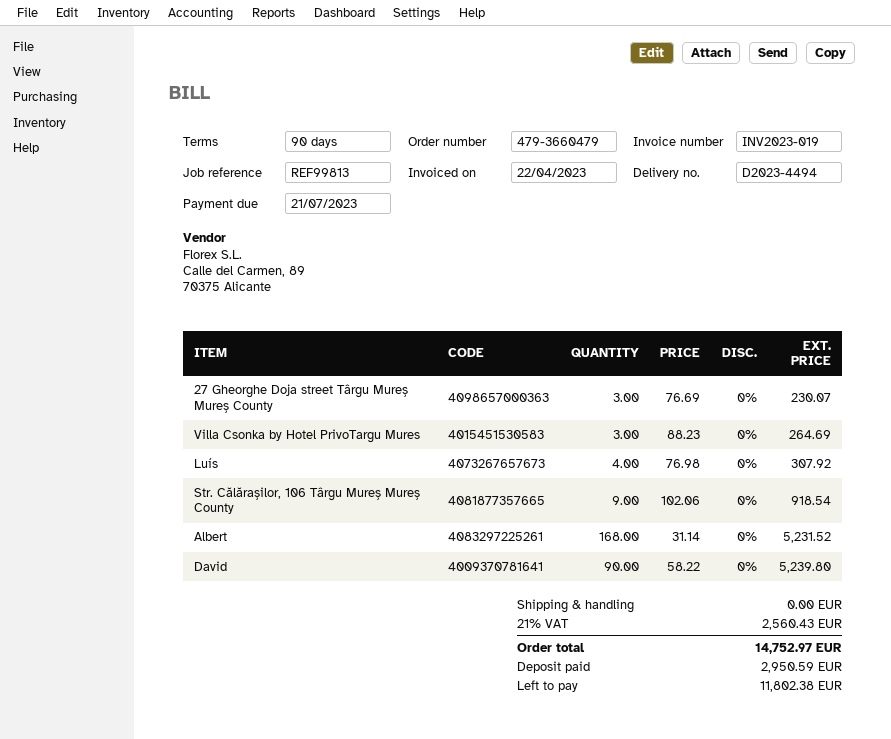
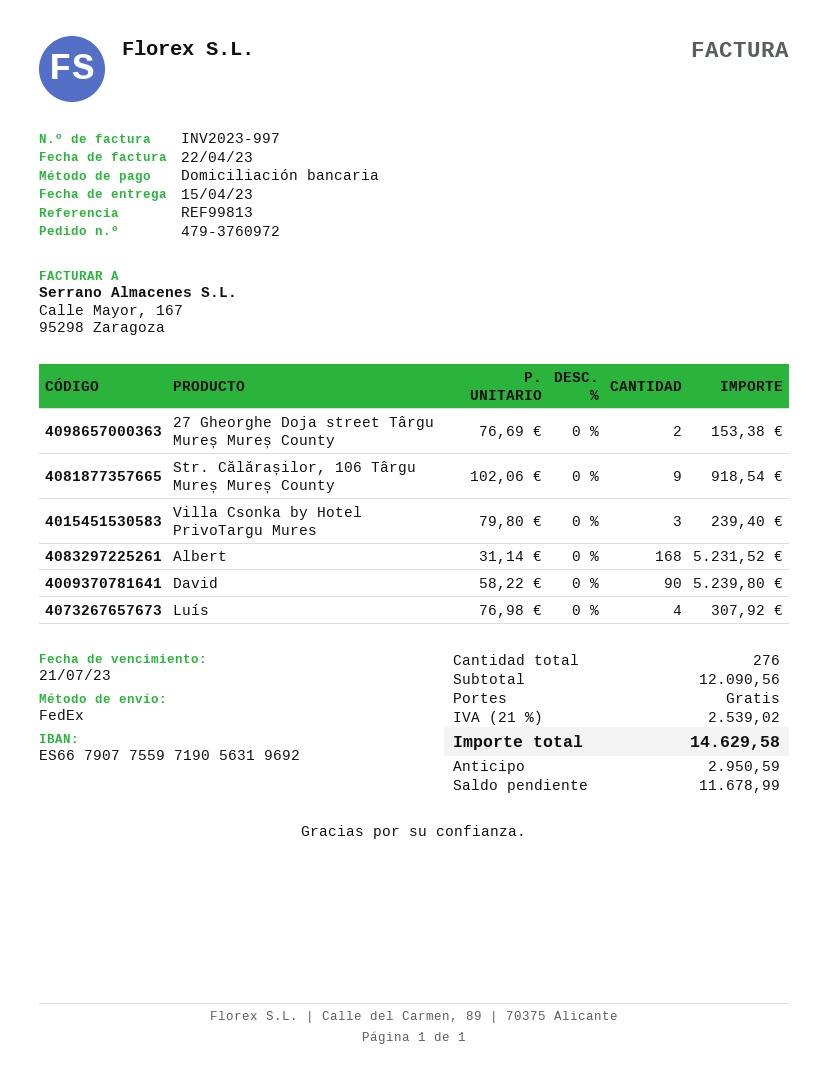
order number: 479-3660479 -> 479-3760972
invoice number: INV2023-019 -> INV2023-997
27 Gheorghe Doja street Târgu Mureș Mureș County: 3 x 76.69 = 230.07 -> 2 x 76.69 = 153.38
Villa Csonka by Hotel PrivoTargu Mures: 3 x 88.23 = 264.69 -> 3 x 79.80 = 239.40
tax: 21% = 2560.43 -> 21% = 2539.02
total: 14752.97 -> 14629.58
balance: 11802.38 -> 11678.99

